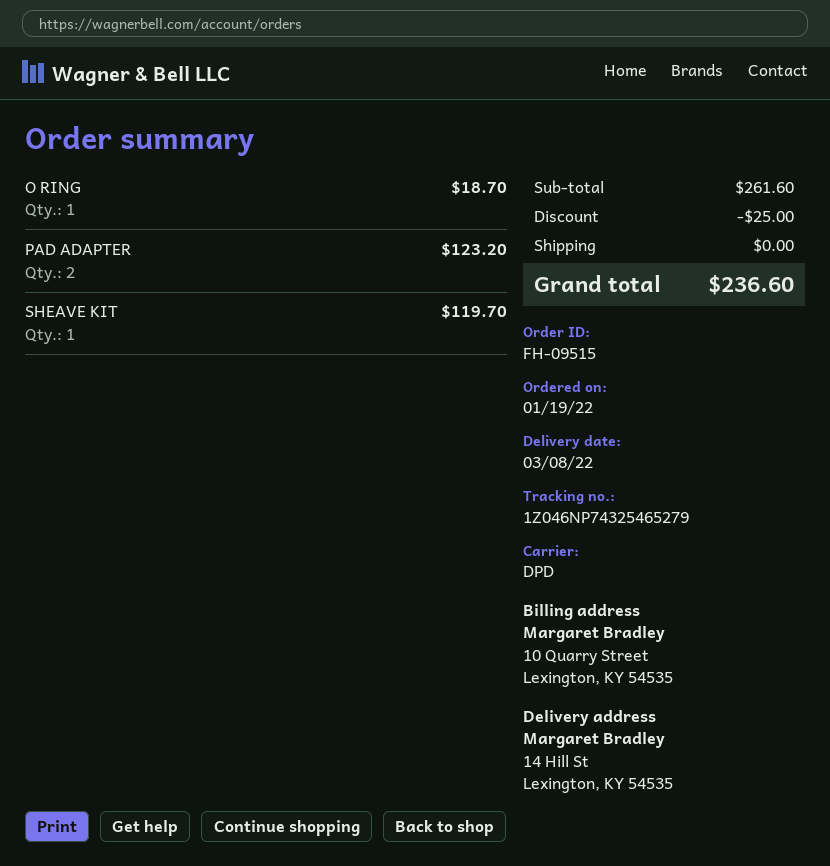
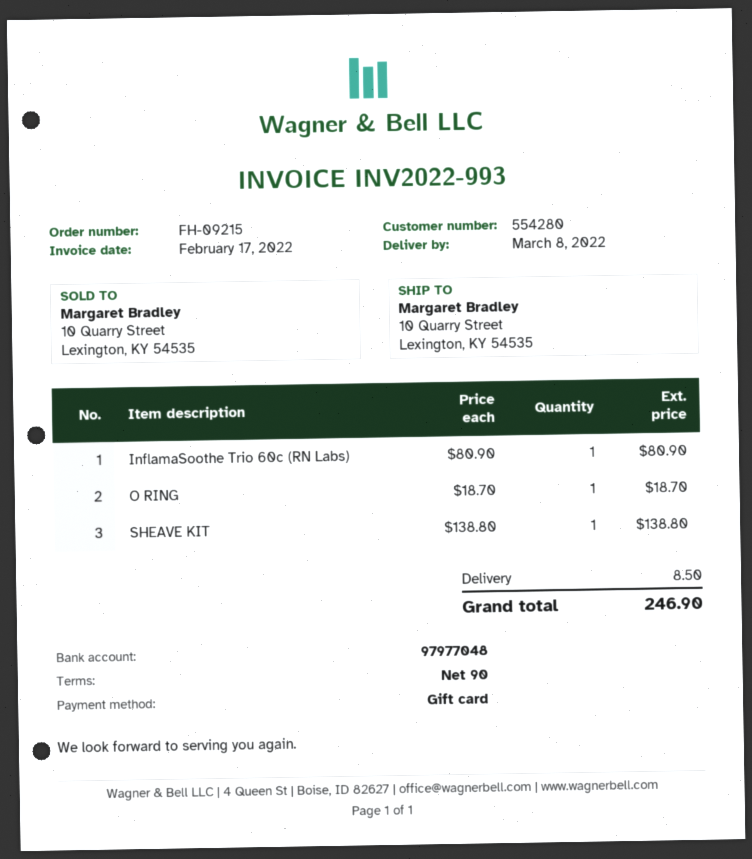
order number: FH-09515 -> FH-09215
ship to: 14 Hill St, Lexington, KY 54535 -> 10 Quarry Street, Lexington, KY 54535
PAD ADAPTER: 2 for 123.20 -> none
SHEAVE KIT: 1 for 119.70 -> 1 for 138.80
InflamaSoothe Trio 60c (RN Labs): none -> 1 for 80.90
discount: 25.00 -> none
shipping: 0.00 -> 8.50
total: 236.60 -> 246.90

